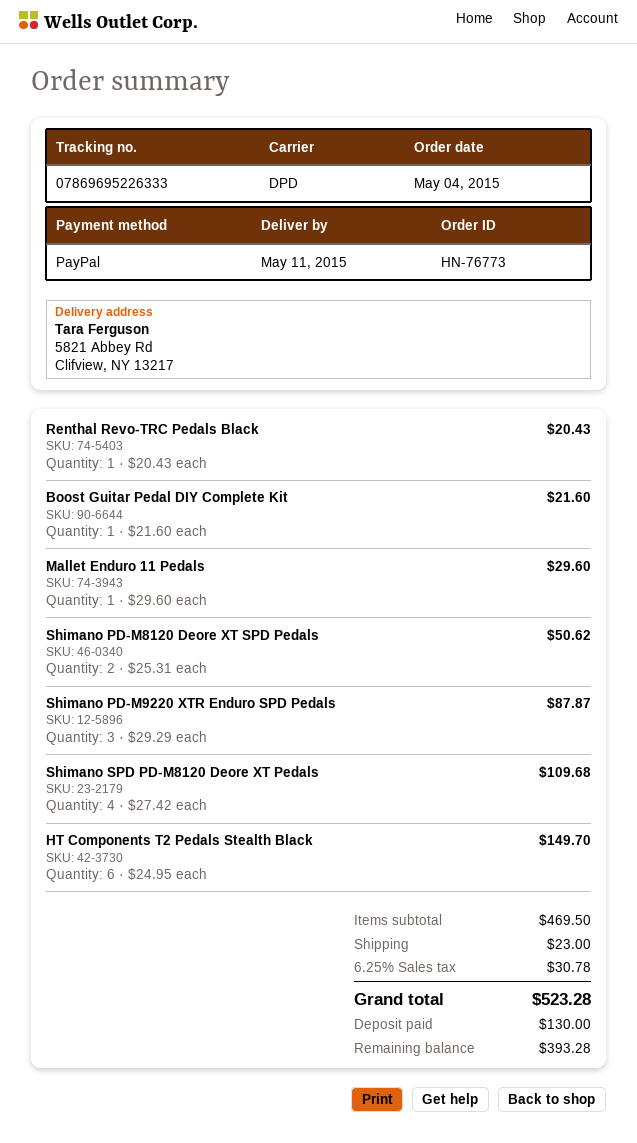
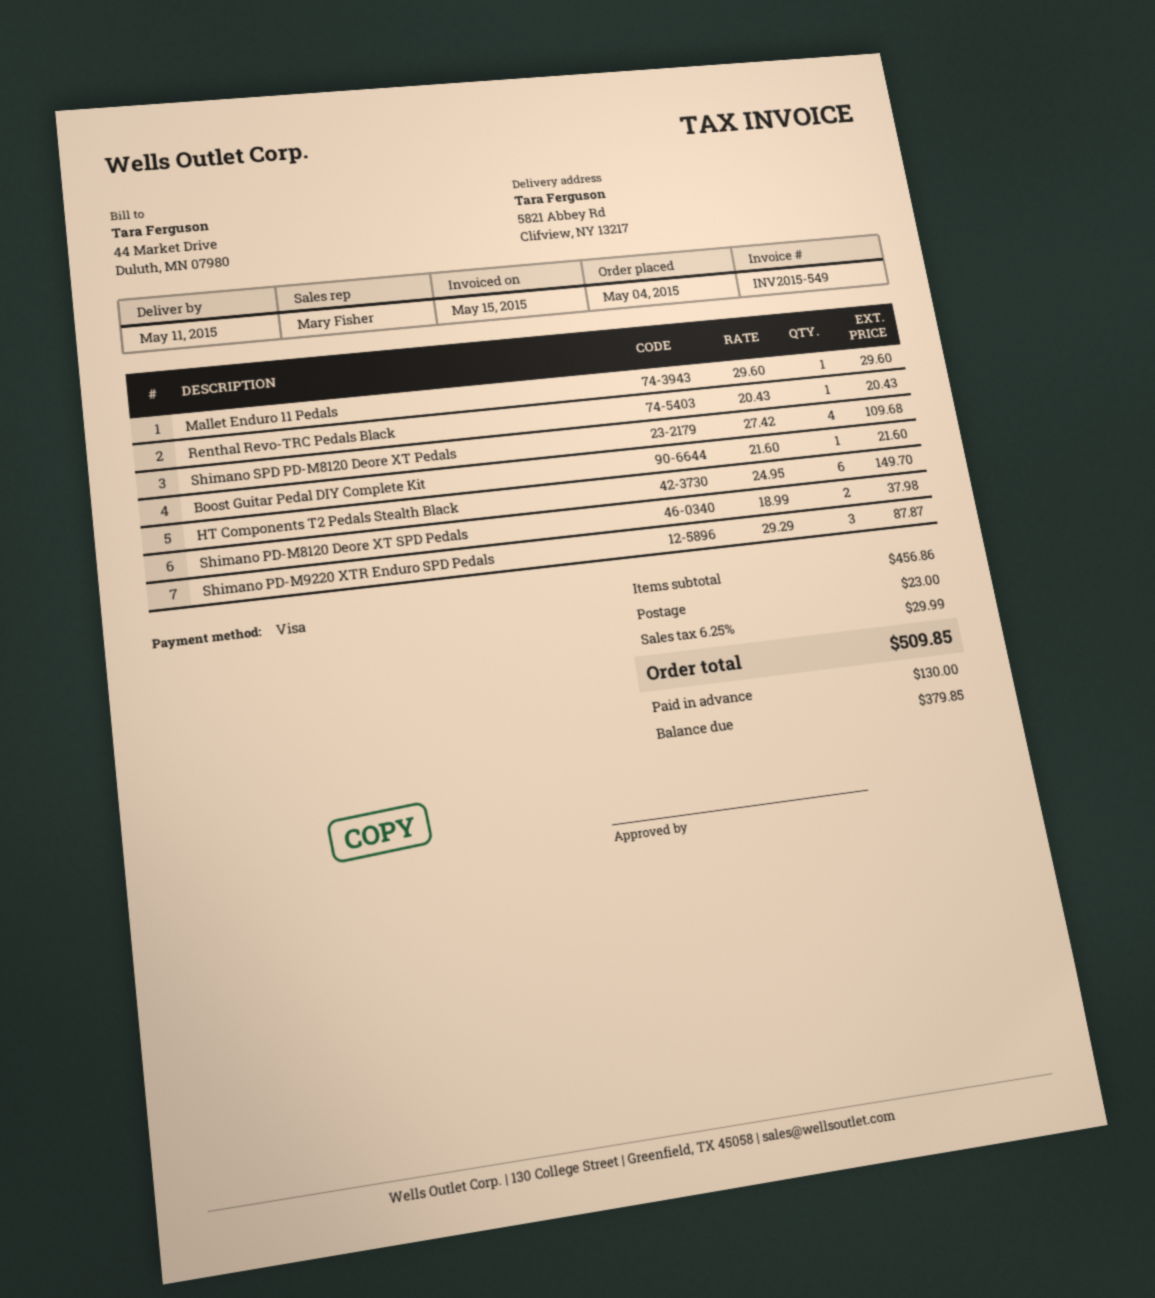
payment method: PayPal -> Visa
Shimano PD-M8120 Deore XT SPD Pedals: 2 x 25.31 = 50.62 -> 2 x 18.99 = 37.98
subtotal: 469.50 -> 456.86
tax: 6.25% = 30.78 -> 6.25% = 29.99
total: 523.28 -> 509.85
balance: 393.28 -> 379.85

